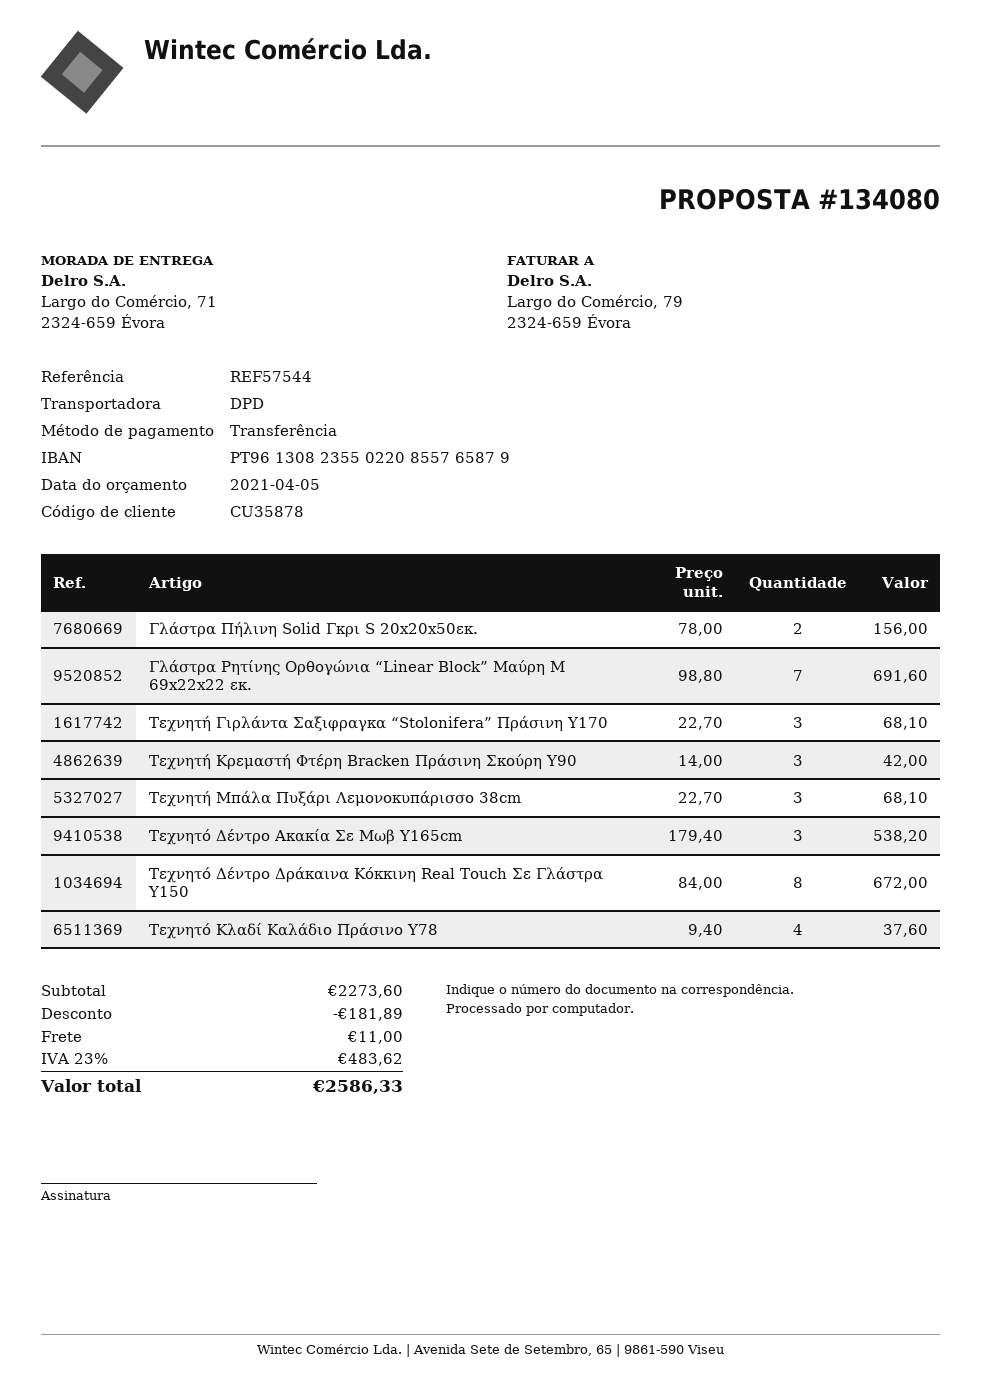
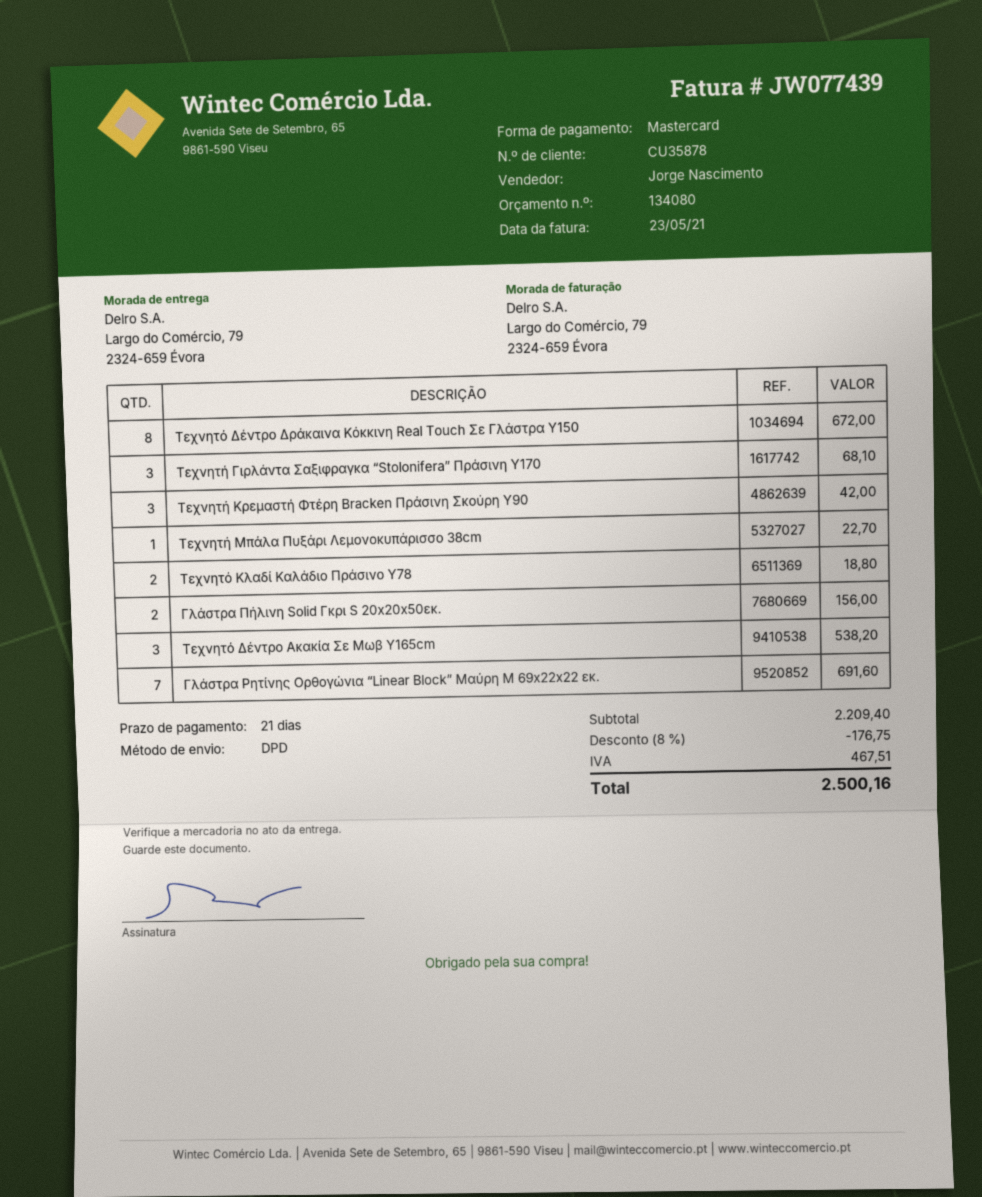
payment method: bank transfer -> Mastercard
ship to: Largo do Comércio, 71, 2324-659 Évora -> Largo do Comércio, 79, 2324-659 Évora
Τεχνητή Μπάλα Πυξάρι Λεμονοκυπάρισσο 38cm: 3 for 68.10 -> 1 for 22.70
Τεχνητό Κλαδί Καλάδιο Πράσινο Υ78: 4 for 37.60 -> 2 for 18.80
subtotal: 2273.60 -> 2209.40
discount: 181.89 -> 176.75
shipping: 11.00 -> none
tax: 483.62 -> 467.51
total: 2586.33 -> 2500.16

